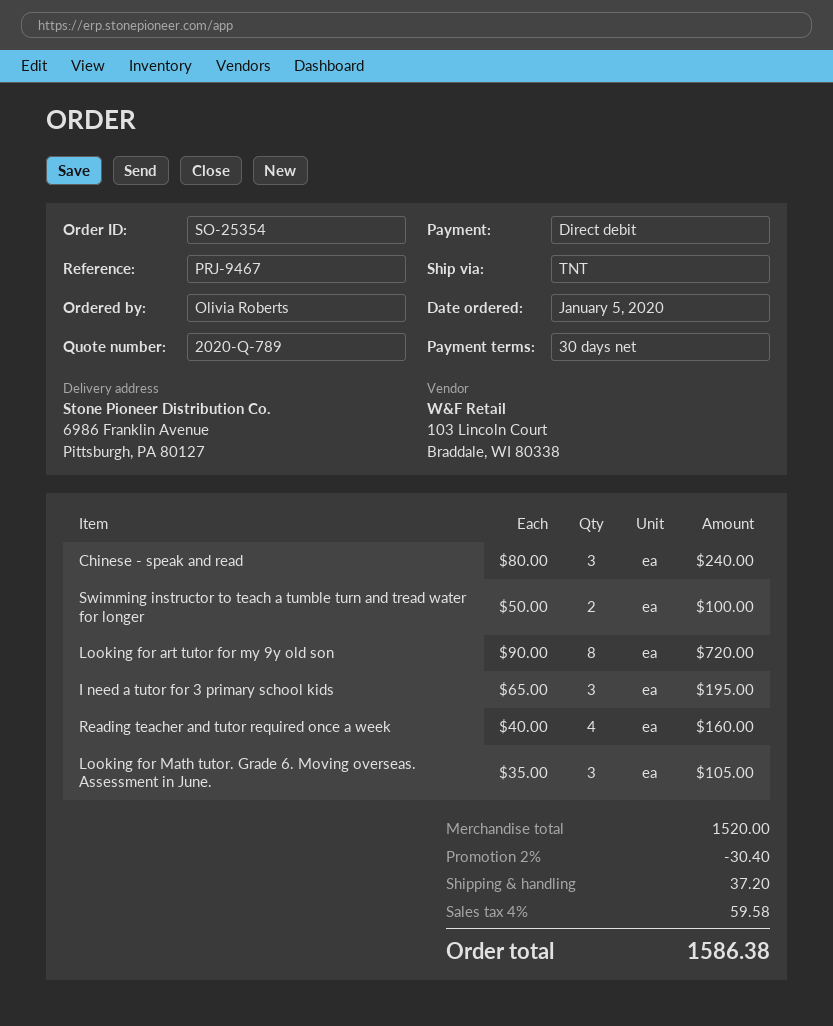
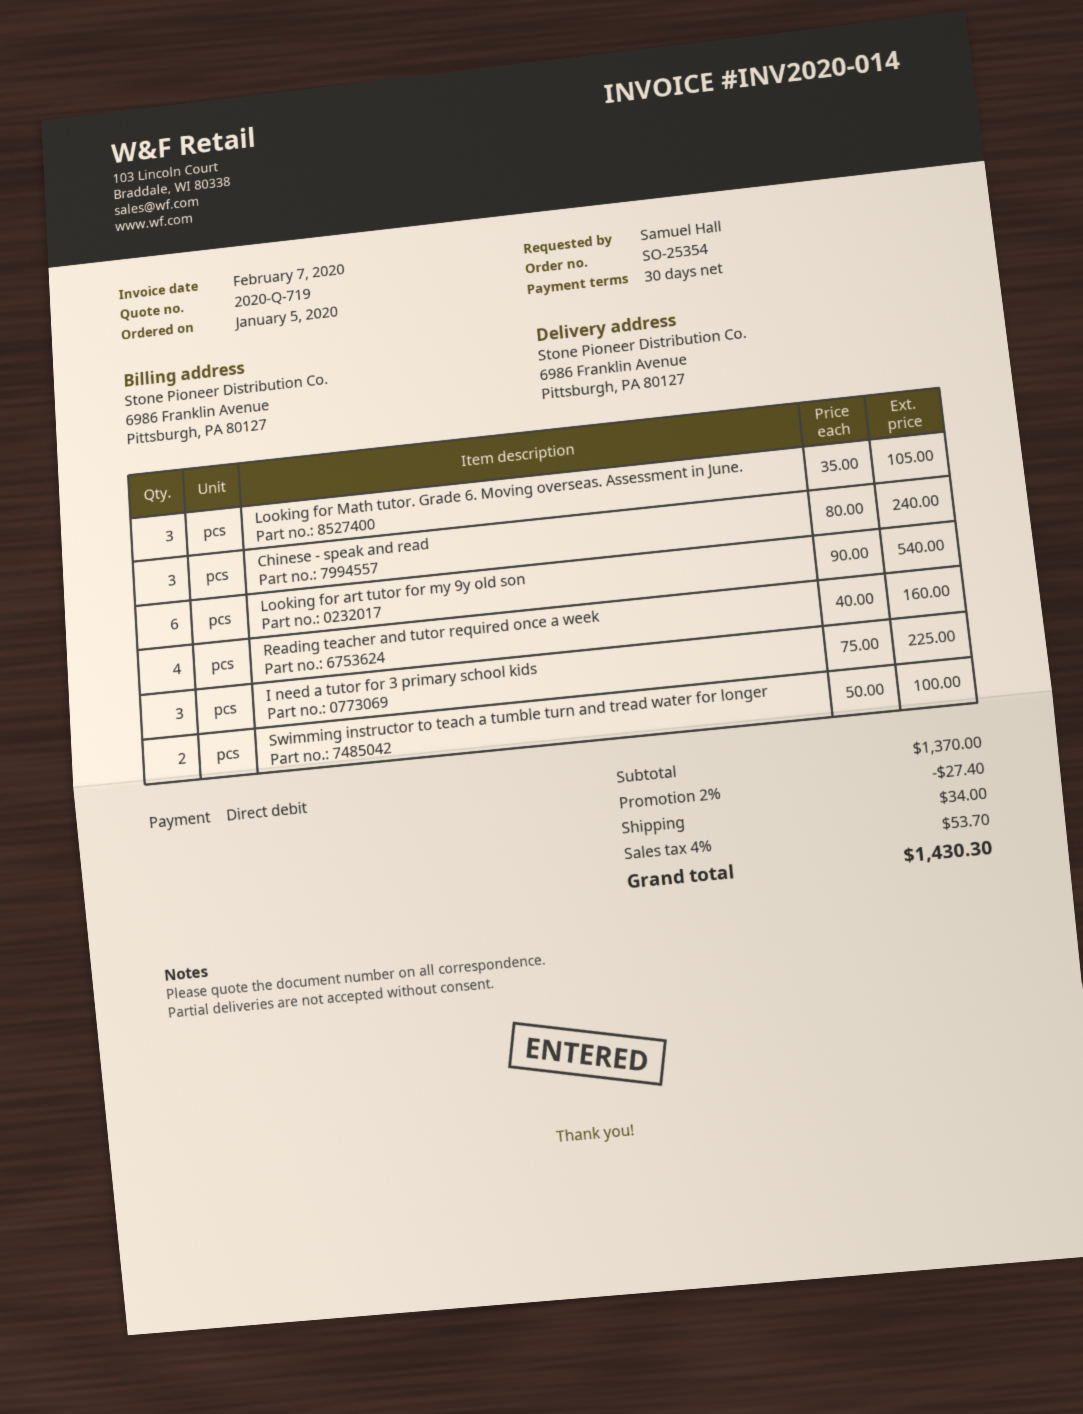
quote number: 2020-Q-789 -> 2020-Q-719
ordered by: Olivia Roberts -> Samuel Hall
Looking for art tutor for my 9y old son: 8 x 90.00 = 720.00 -> 6 x 90.00 = 540.00
I need a tutor for 3 primary school kids: 3 x 65.00 = 195.00 -> 3 x 75.00 = 225.00
subtotal: 1520.00 -> 1370.00
discount: 2% = 30.40 -> 2% = 27.40
shipping: 37.20 -> 34.00
tax: 4% = 59.58 -> 4% = 53.70
total: 1586.38 -> 1430.30

